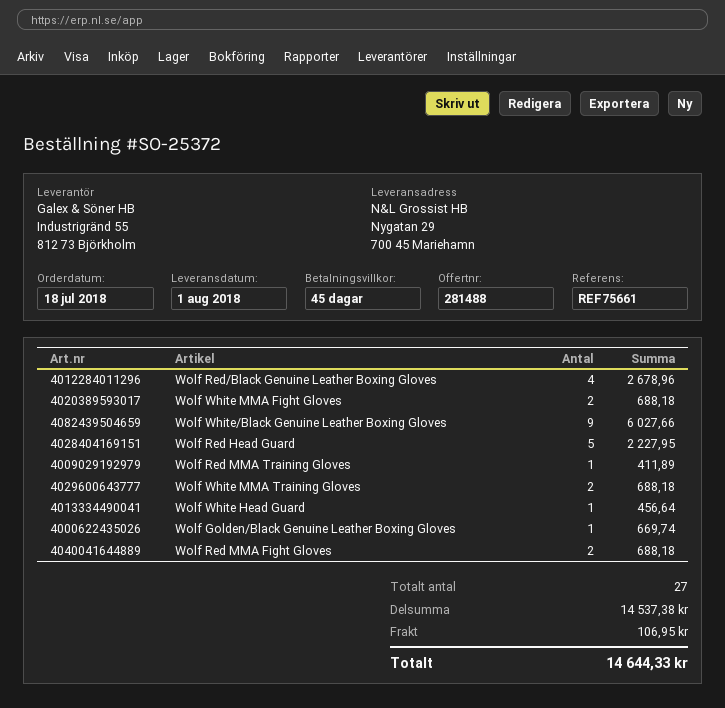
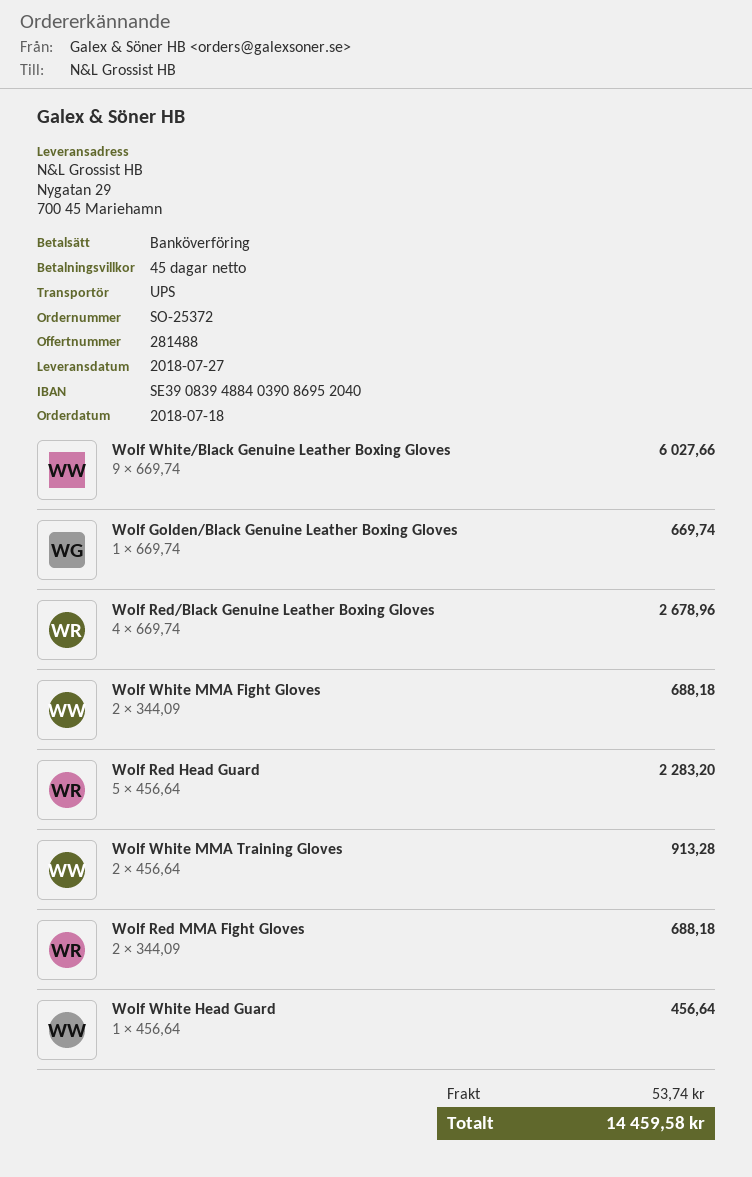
delivery date: 2018-08-01 -> 2018-07-27
Wolf Red Head Guard: 5 for 2227.95 -> 5 for 2283.20
Wolf Red MMA Training Gloves: 1 for 411.89 -> none
Wolf White MMA Training Gloves: 2 for 688.18 -> 2 for 913.28
shipping: 106.95 -> 53.74
total: 14644.33 -> 14459.58

